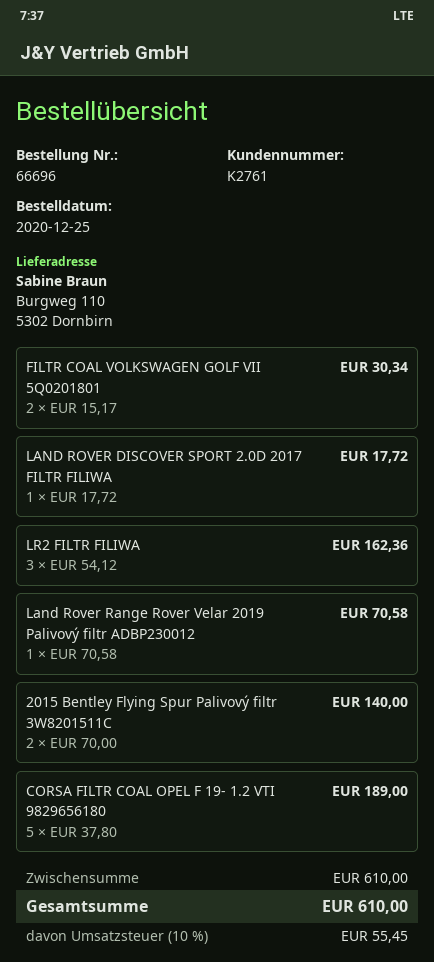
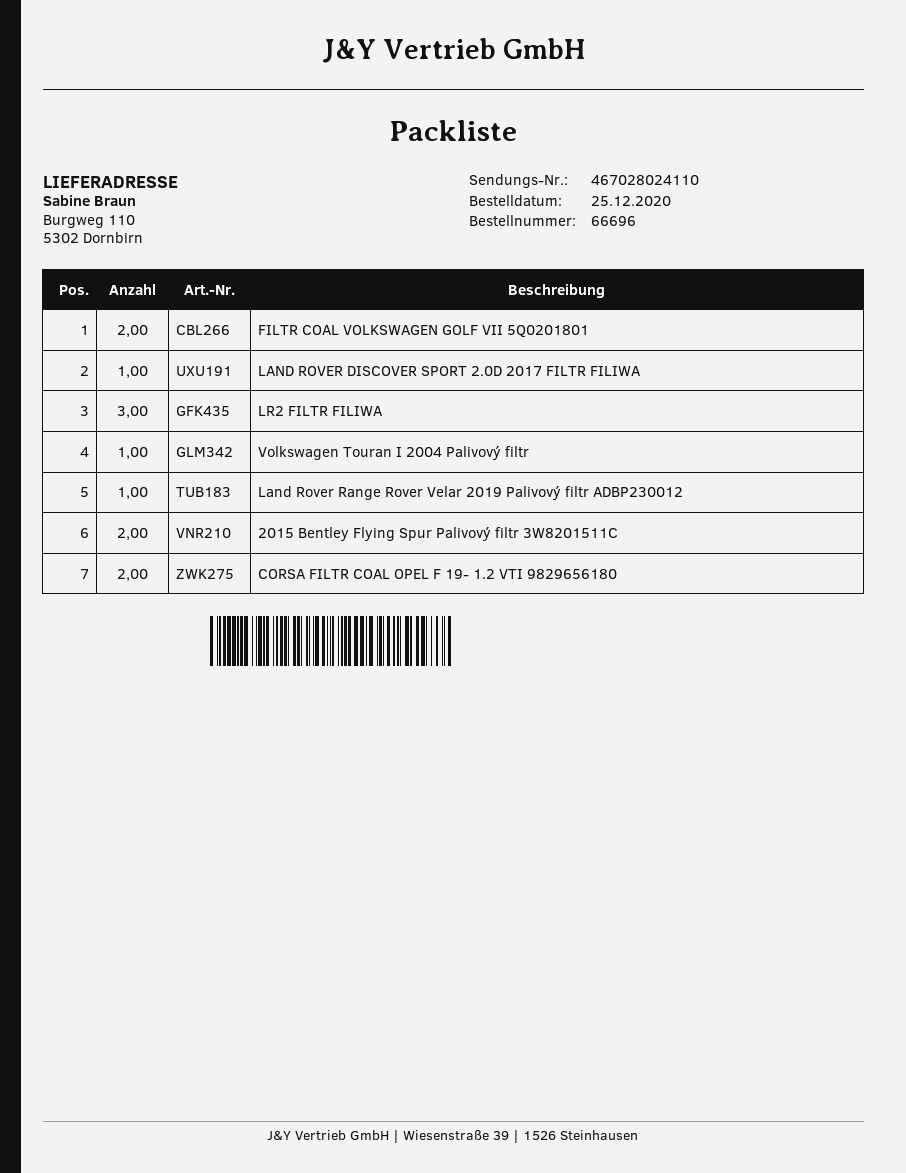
CORSA FILTR COAL OPEL F 19- 1.2 VTI 9829656180: 5 -> 2
Volkswagen Touran I 2004 Palivový filtr: none -> 1

